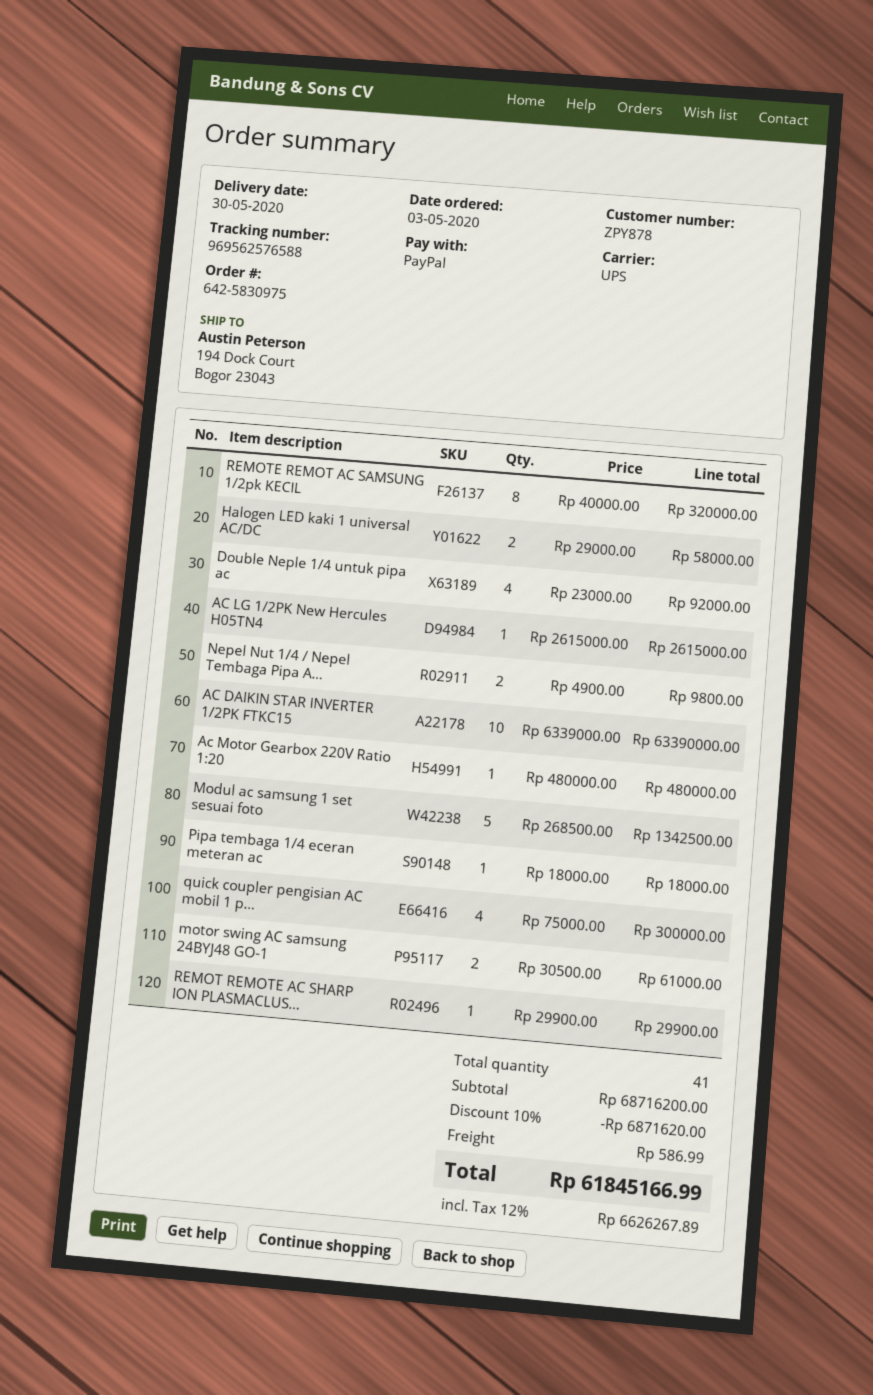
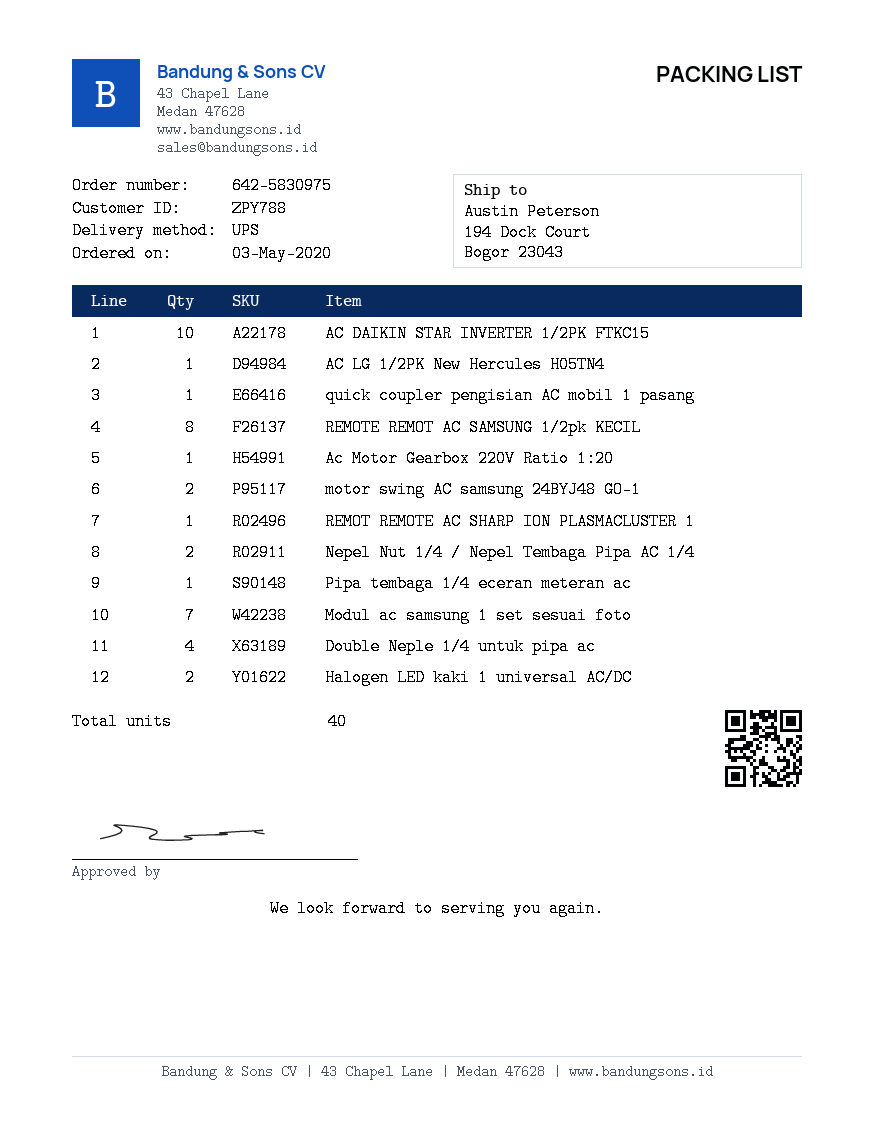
customer number: ZPY878 -> ZPY788
Modul ac samsung 1 set sesuai foto: 5 -> 7
quick coupler pengisian AC mobil 1 p...: 4 -> 1
total quantity: 41 -> 40

